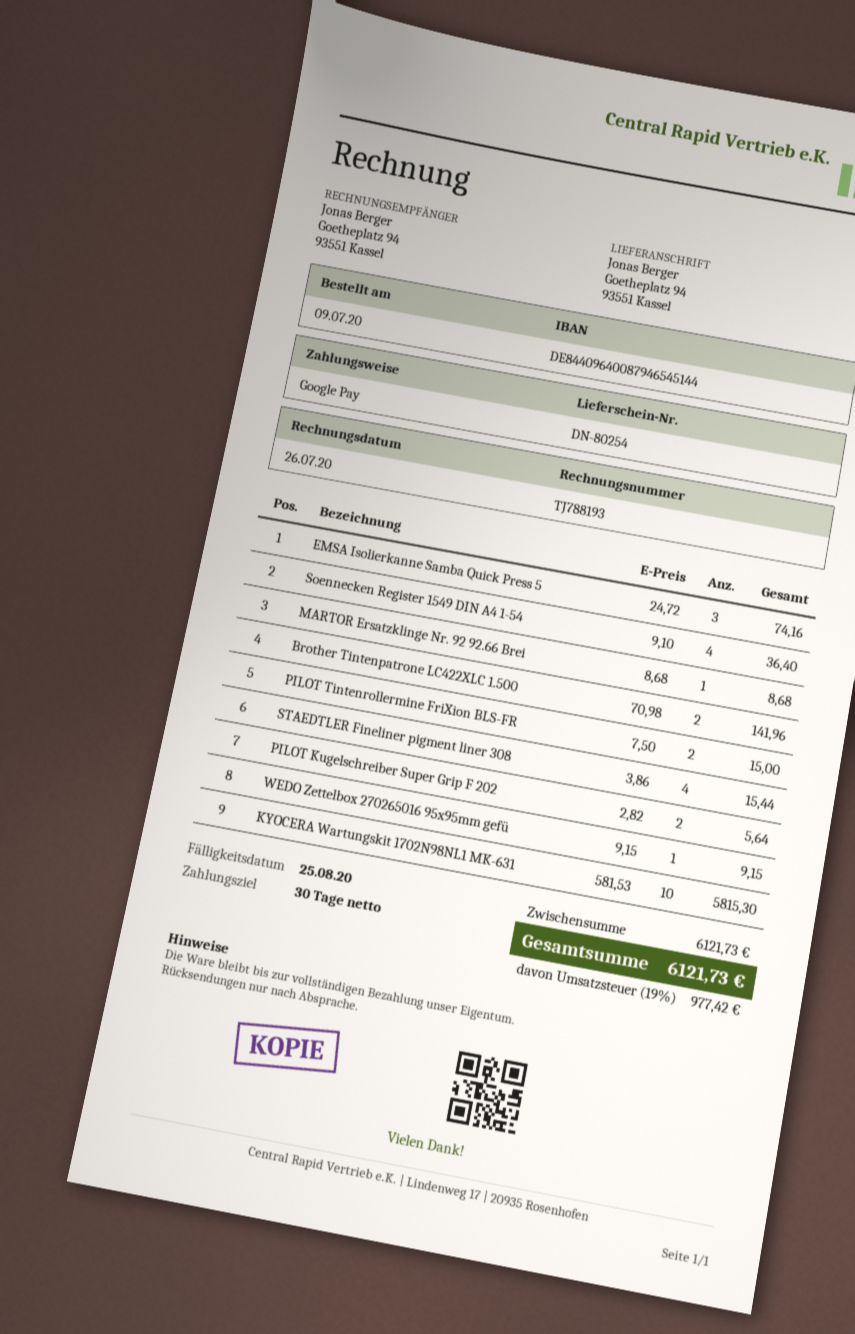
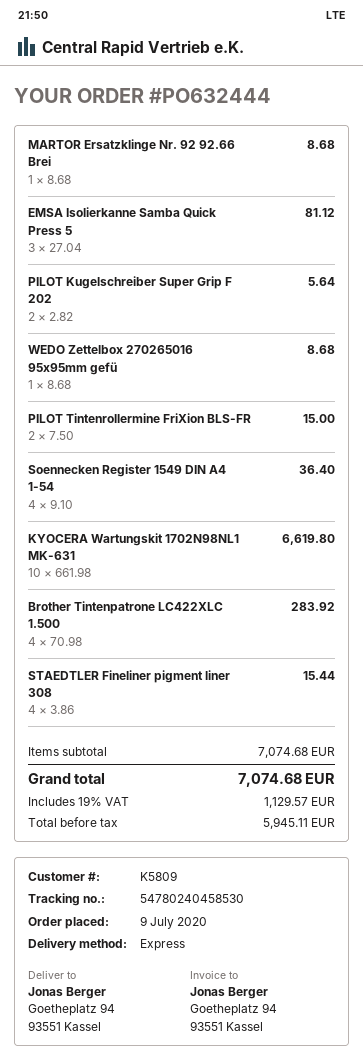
EMSA Isolierkanne Samba Quick Press 5: 3 x 24.72 = 74.16 -> 3 x 27.04 = 81.12
Brother Tintenpatrone LC422XLC 1.500: 2 x 70.98 = 141.96 -> 4 x 70.98 = 283.92
WEDO Zettelbox 270265016 95x95mm gefü: 1 x 9.15 = 9.15 -> 1 x 8.68 = 8.68
KYOCERA Wartungskit 1702N98NL1 MK-631: 10 x 581.53 = 5815.30 -> 10 x 661.98 = 6619.80
subtotal: 6121.73 -> 7074.68
tax: 19% = 977.42 -> 19% = 1129.57
total: 6121.73 -> 7074.68

